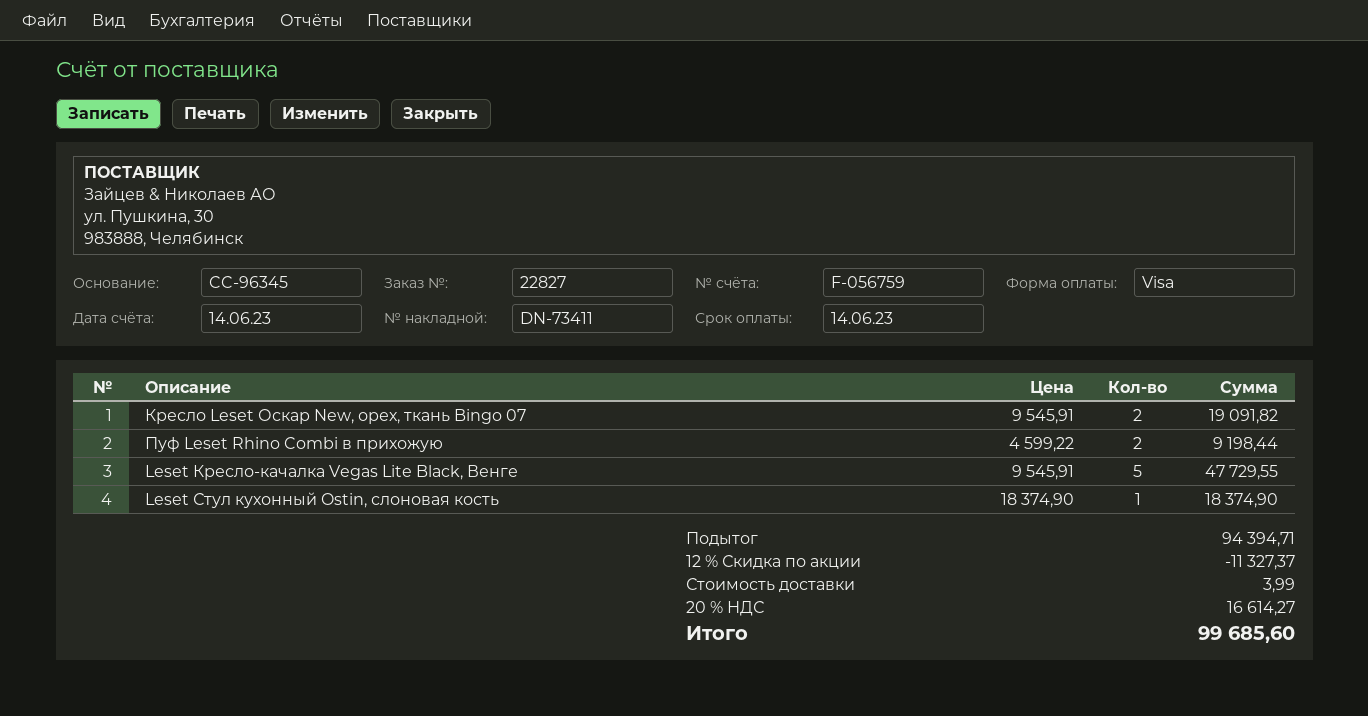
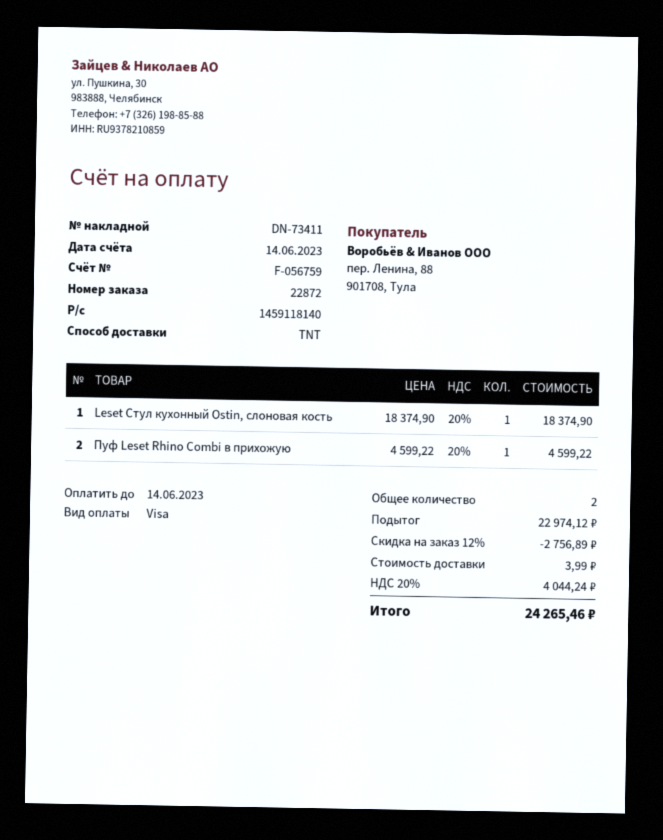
order number: 22827 -> 22872
Кресло Leset Оскар New, орех, ткань Bingo 07: 2 x 9545.91 = 19091.82 -> none
Пуф Leset Rhino Combi в прихожую: 2 x 4599.22 = 9198.44 -> 1 x 4599.22 = 4599.22
Leset Кресло-качалка Vegas Lite Black, Венге: 5 x 9545.91 = 47729.55 -> none
subtotal: 94394.71 -> 22974.12
discount: 12% = 11327.37 -> 12% = 2756.89
tax: 20% = 16614.27 -> 20% = 4044.24
total: 99685.60 -> 24265.46

